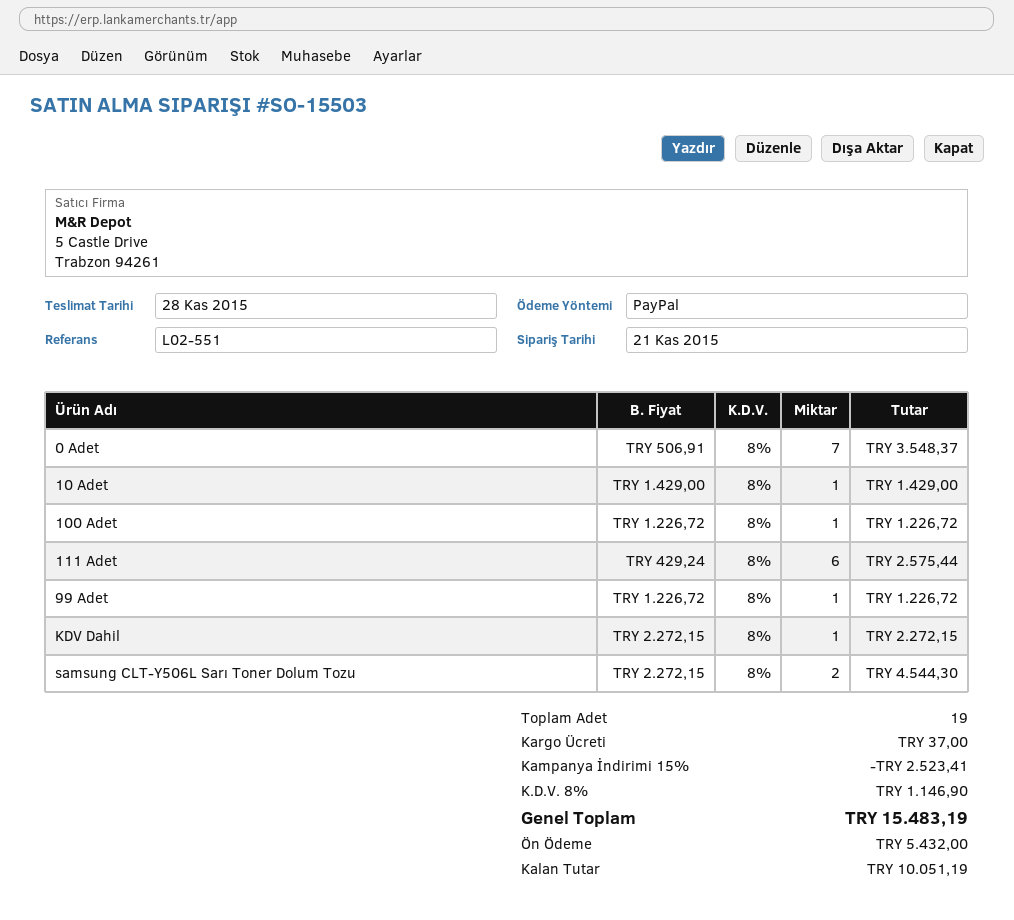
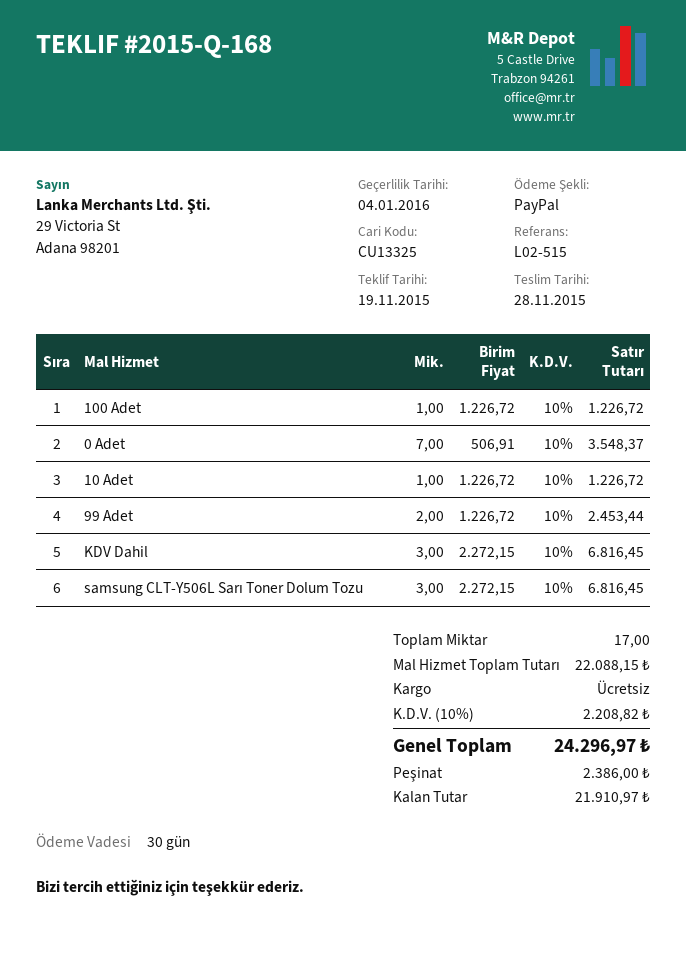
reference: L02-551 -> L02-515
10 Adet: 1 x 1429.00 = 1429.00 -> 1 x 1226.72 = 1226.72
111 Adet: 6 x 429.24 = 2575.44 -> none
99 Adet: 1 x 1226.72 = 1226.72 -> 2 x 1226.72 = 2453.44
KDV Dahil: 1 x 2272.15 = 2272.15 -> 3 x 2272.15 = 6816.45
samsung CLT-Y506L Sarı Toner Dolum Tozu: 2 x 2272.15 = 4544.30 -> 3 x 2272.15 = 6816.45
total quantity: 19 -> 17
discount: 15% = 2523.41 -> none
shipping: 37.00 -> 0.00
tax: 8% = 1146.90 -> 10% = 2208.82
total: 15483.19 -> 24296.97
deposit: 5432.00 -> 2386.00
balance: 10051.19 -> 21910.97

